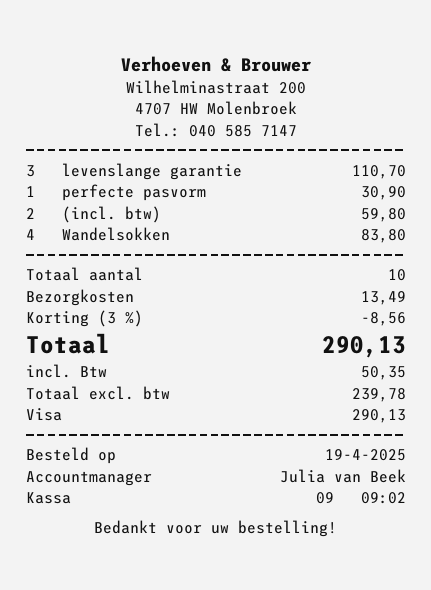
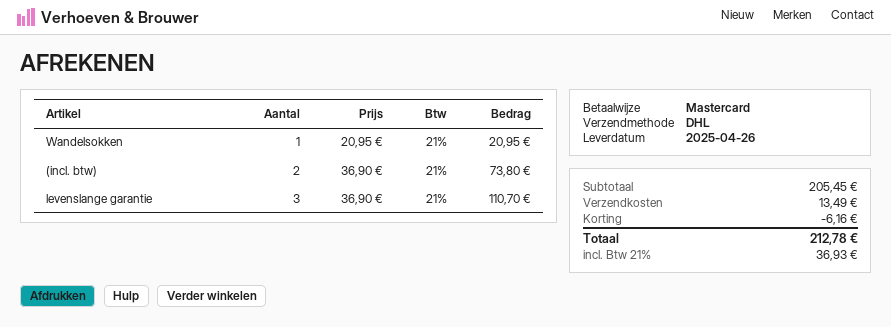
payment method: Visa -> Mastercard
perfecte pasvorm: 1 for 30.90 -> none
(incl. btw): 2 for 59.80 -> 2 for 73.80
Wandelsokken: 4 for 83.80 -> 1 for 20.95
discount: 8.56 -> 6.16
tax: 50.35 -> 36.93
total: 290.13 -> 212.78

